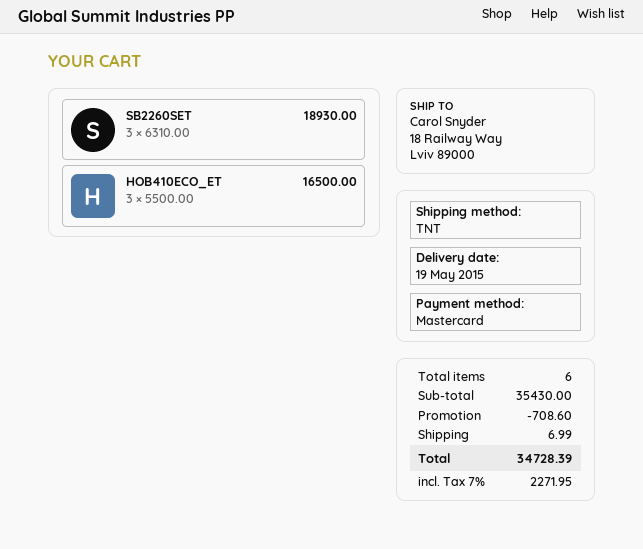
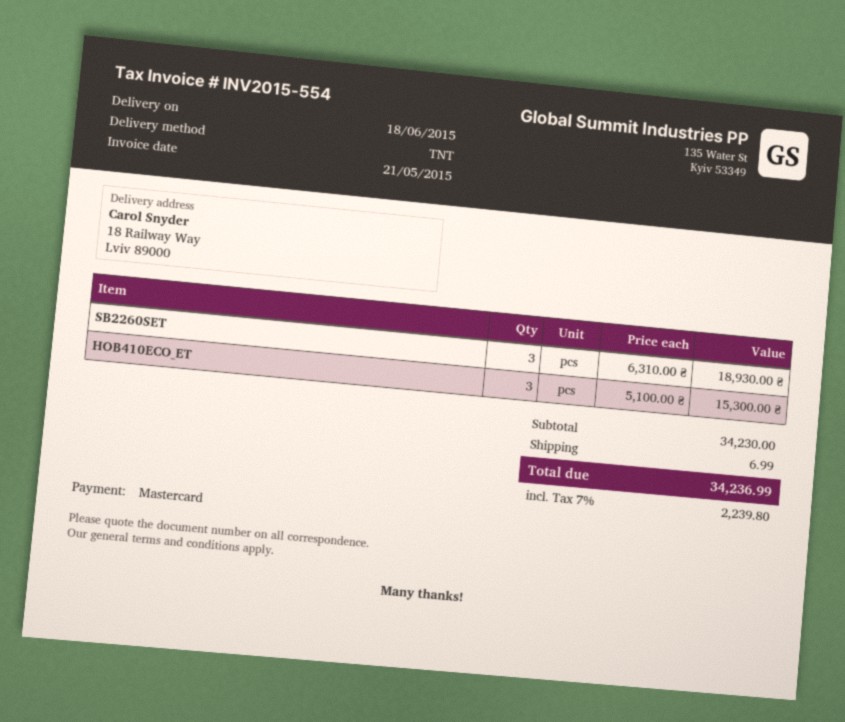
delivery date: 2015-05-19 -> 2015-06-18
HOB410ECO_ET: 3 x 5500.00 = 16500.00 -> 3 x 5100.00 = 15300.00
subtotal: 35430.00 -> 34230.00
discount: 708.60 -> none
tax: 7% = 2271.95 -> 7% = 2239.80
total: 34728.39 -> 34236.99

